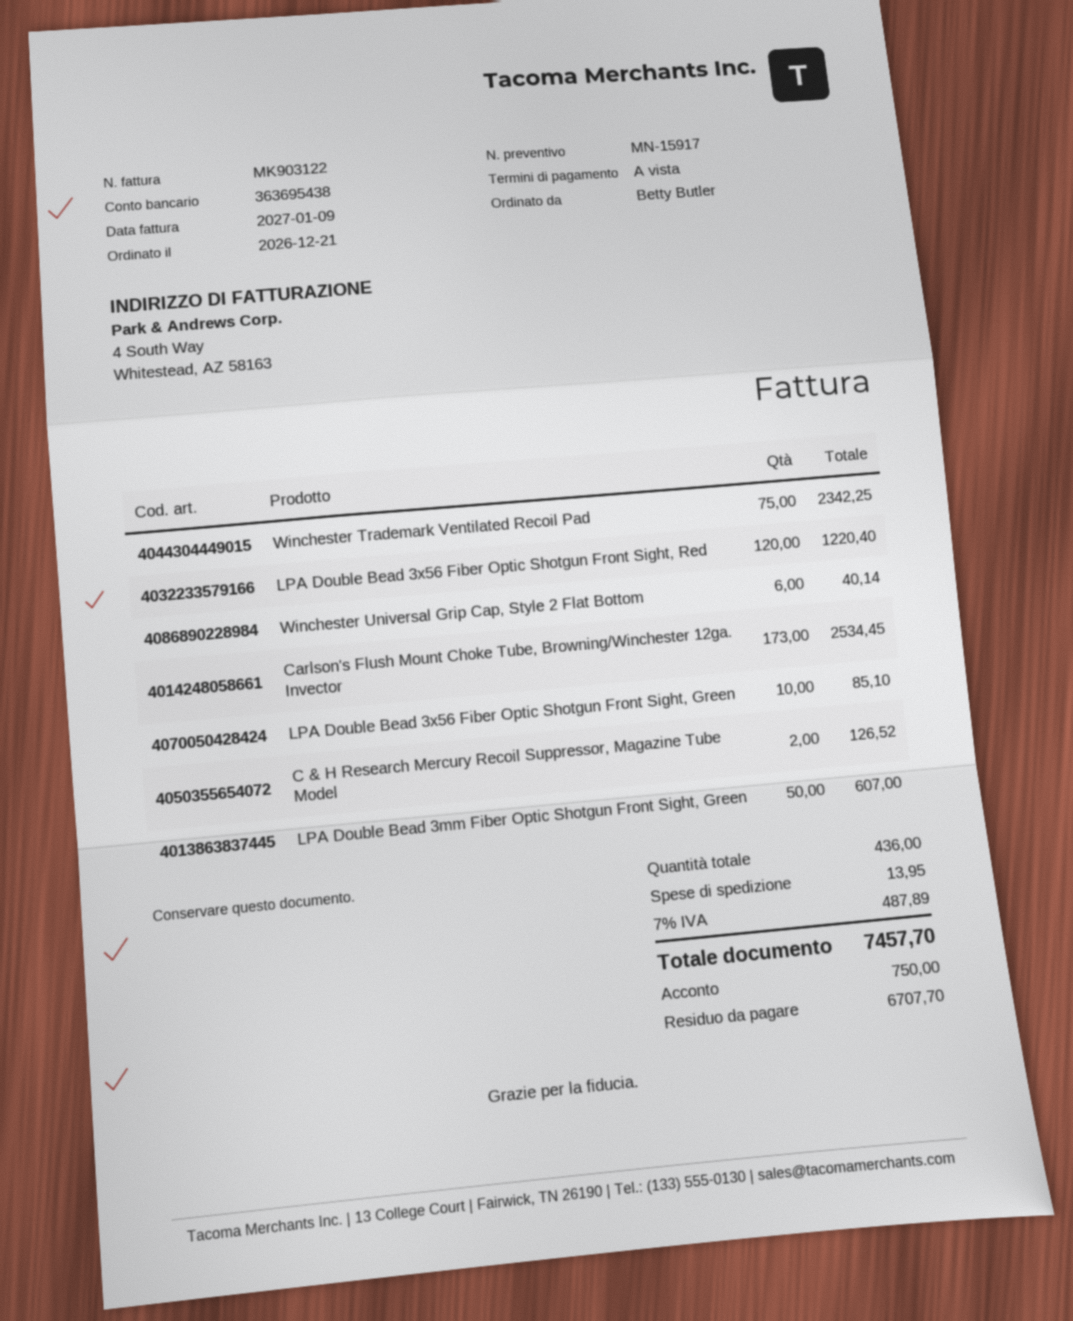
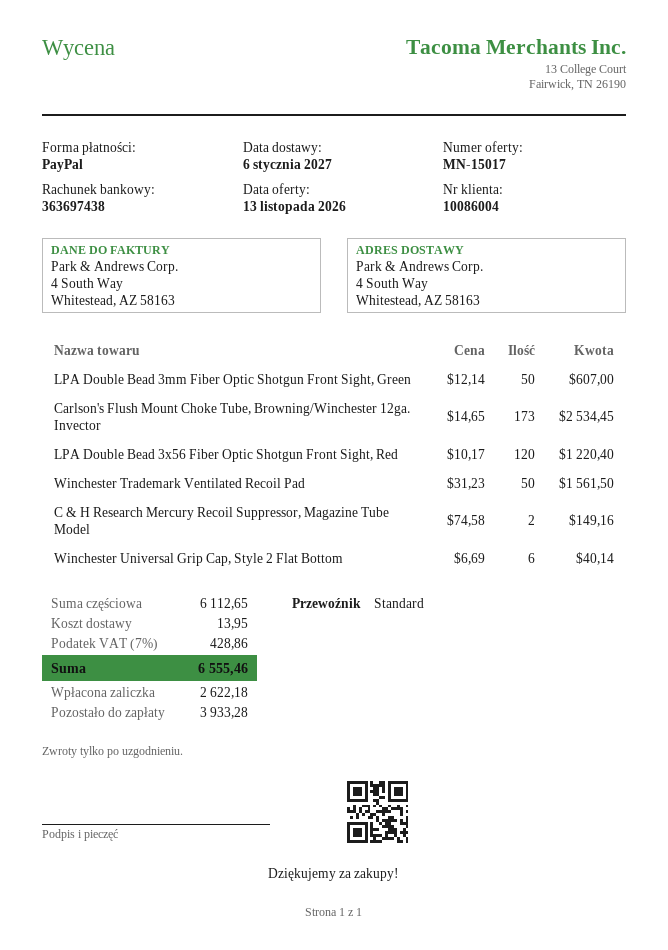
quote number: MN-15917 -> MN-15017
bank account: 363695438 -> 363697438
Winchester Trademark Ventilated Recoil Pad: 75 for 2342.25 -> 50 for 1561.50
LPA Double Bead 3x56 Fiber Optic Shotgun Front Sight, Green: 10 for 85.10 -> none
C & H Research Mercury Recoil Suppressor, Magazine Tube Model: 2 for 126.52 -> 2 for 149.16
tax: 7% = 487.89 -> 7% = 428.86
total: 7457.70 -> 6555.46
deposit: 750.00 -> 2622.18
balance: 6707.70 -> 3933.28

